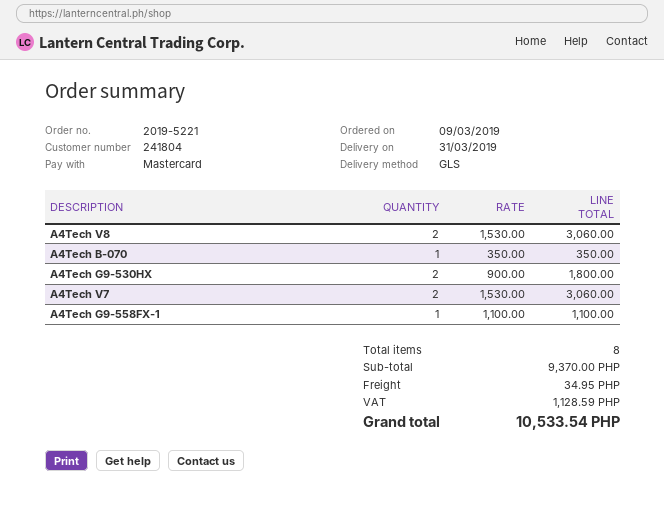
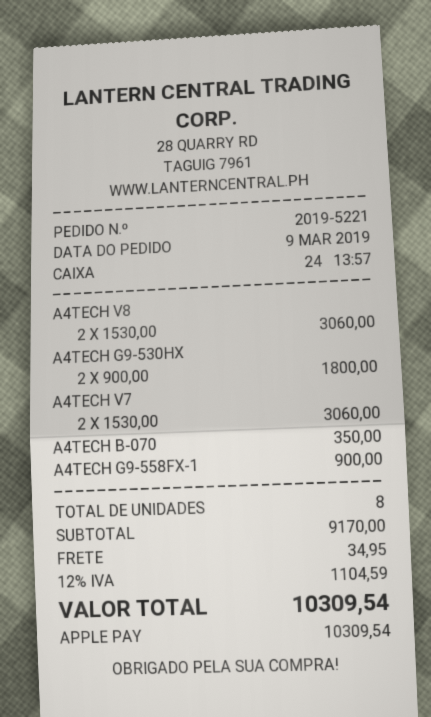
payment method: Mastercard -> Apple Pay
A4Tech G9-558FX-1: 1 x 1100.00 = 1100.00 -> 1 x 900.00 = 900.00
subtotal: 9370.00 -> 9170.00
tax: 1128.59 -> 1104.59
total: 10533.54 -> 10309.54

